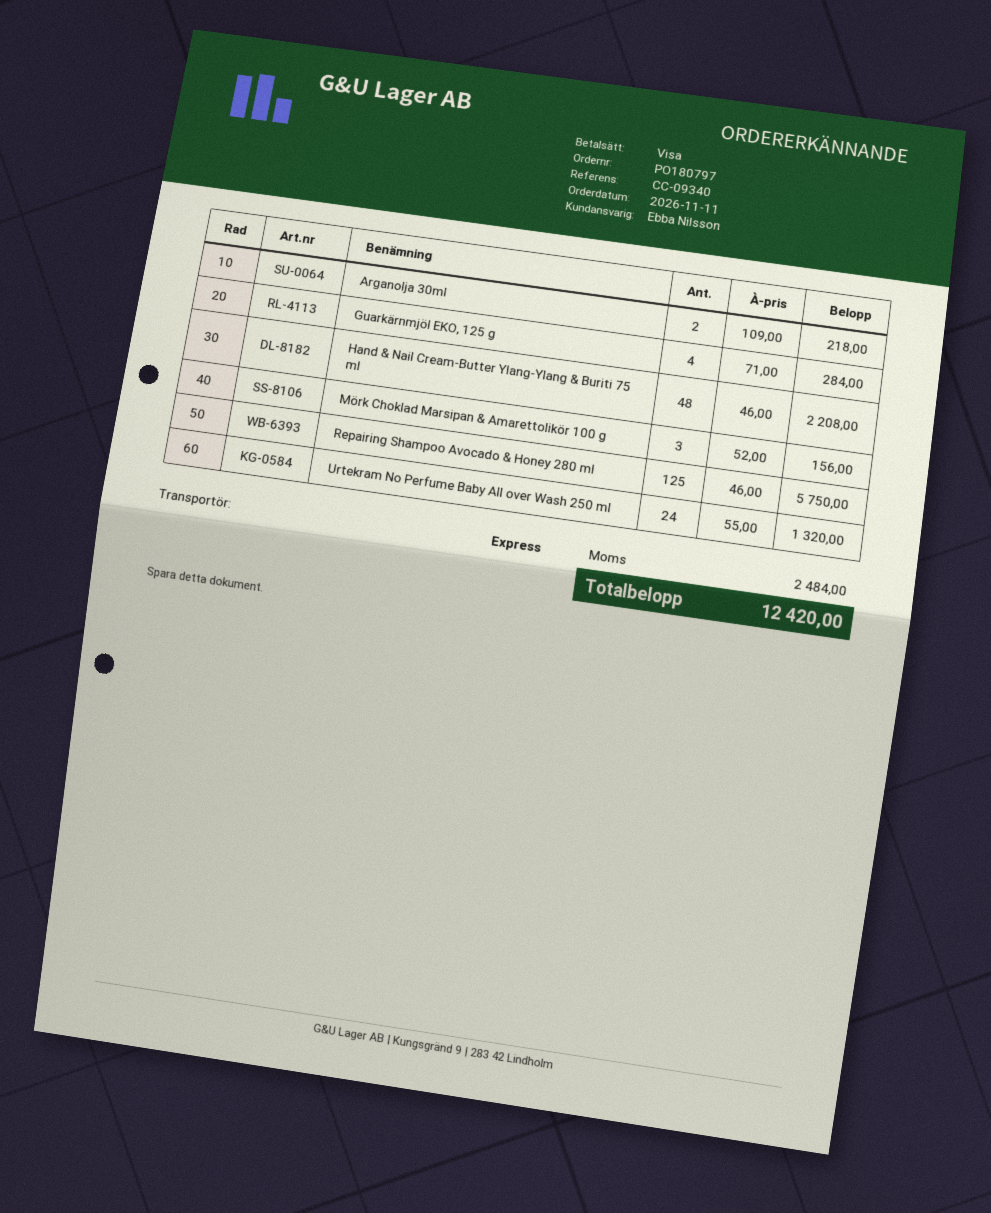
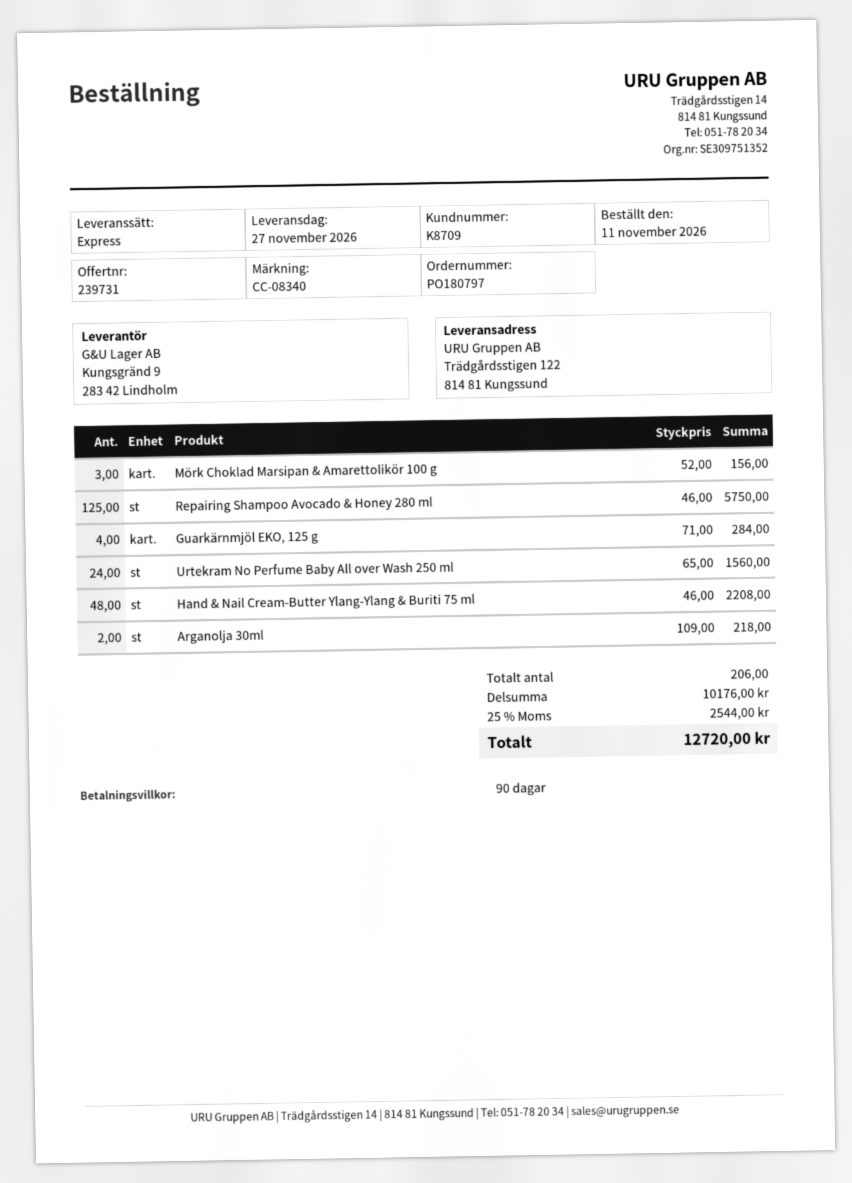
reference: CC-09340 -> CC-08340
Urtekram No Perfume Baby All over Wash 250 ml: 24 x 55.00 = 1320.00 -> 24 x 65.00 = 1560.00
tax: 2484.00 -> 2544.00
total: 12420.00 -> 12720.00

